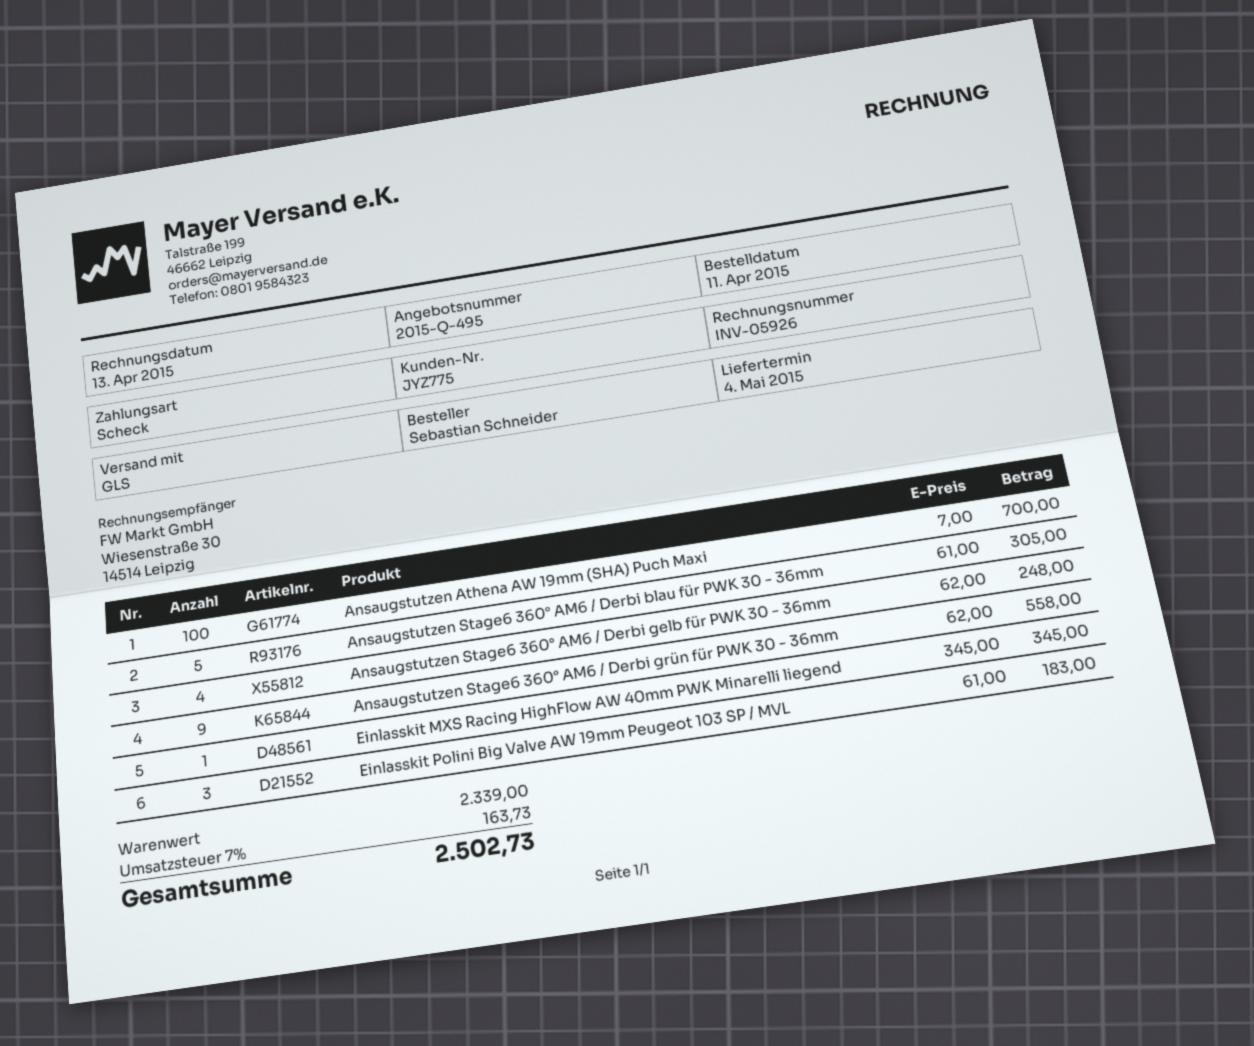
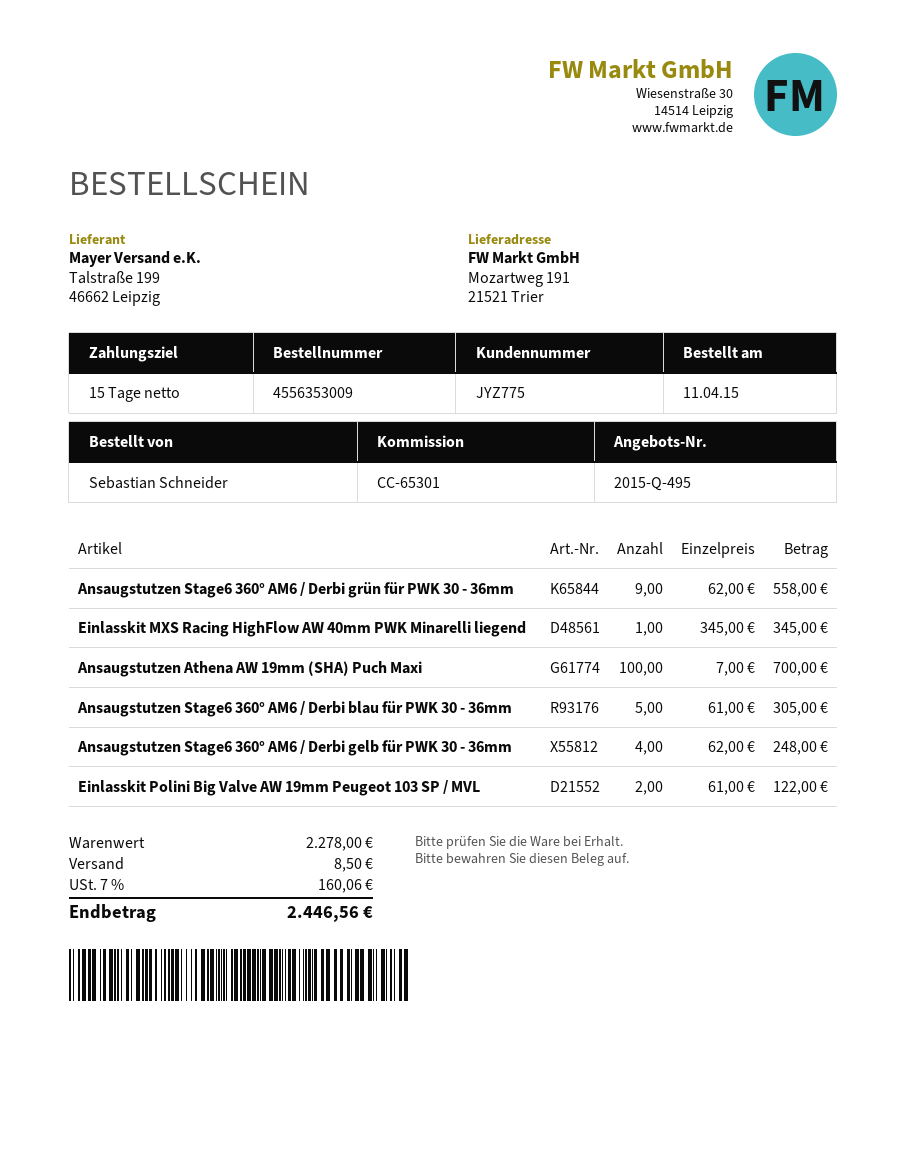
Einlasskit Polini Big Valve AW 19mm Peugeot 103 SP / MVL: 3 x 61.00 = 183.00 -> 2 x 61.00 = 122.00
subtotal: 2339.00 -> 2278.00
shipping: none -> 8.50
tax: 7% = 163.73 -> 7% = 160.06
total: 2502.73 -> 2446.56

